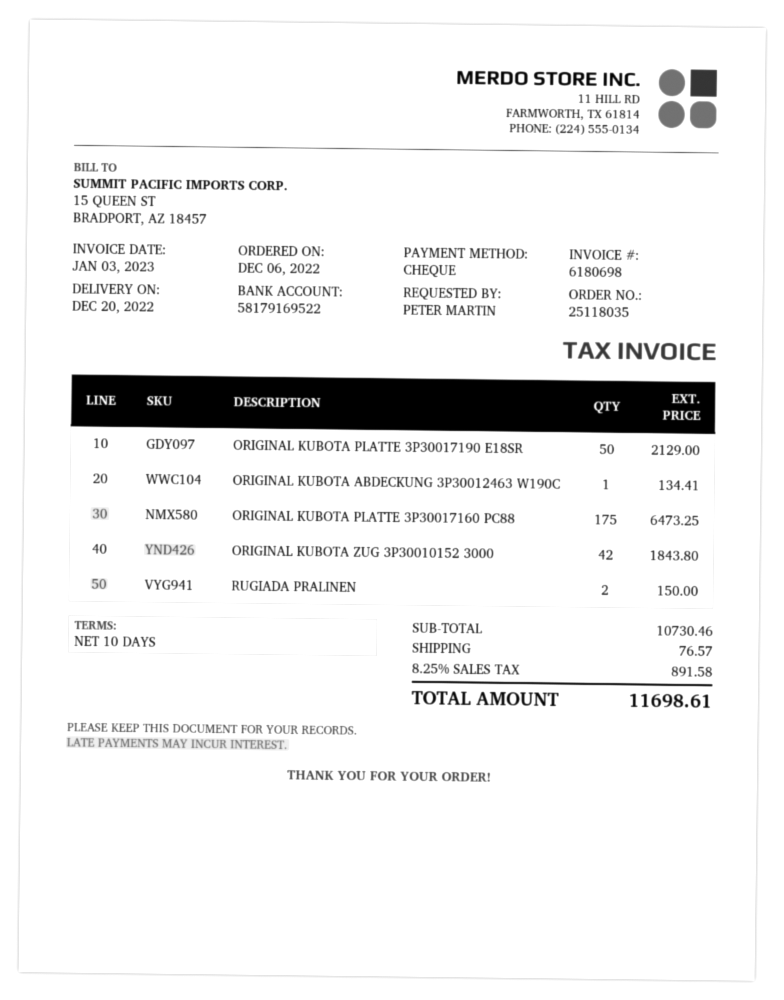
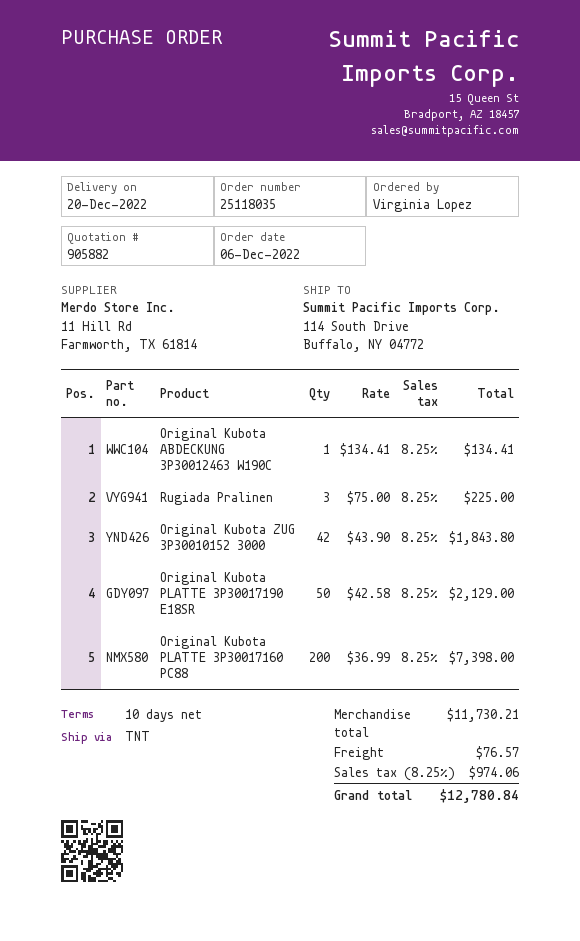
ordered by: PETER MARTIN -> Virginia Lopez
ORIGINAL KUBOTA PLATTE 3P30017160 PC88: 175 for 6473.25 -> 200 for 7398.00
RUGIADA PRALINEN: 2 for 150.00 -> 3 for 225.00
subtotal: 10730.46 -> 11730.21
tax: 8.25% = 891.58 -> 8.25% = 974.06
total: 11698.61 -> 12780.84

